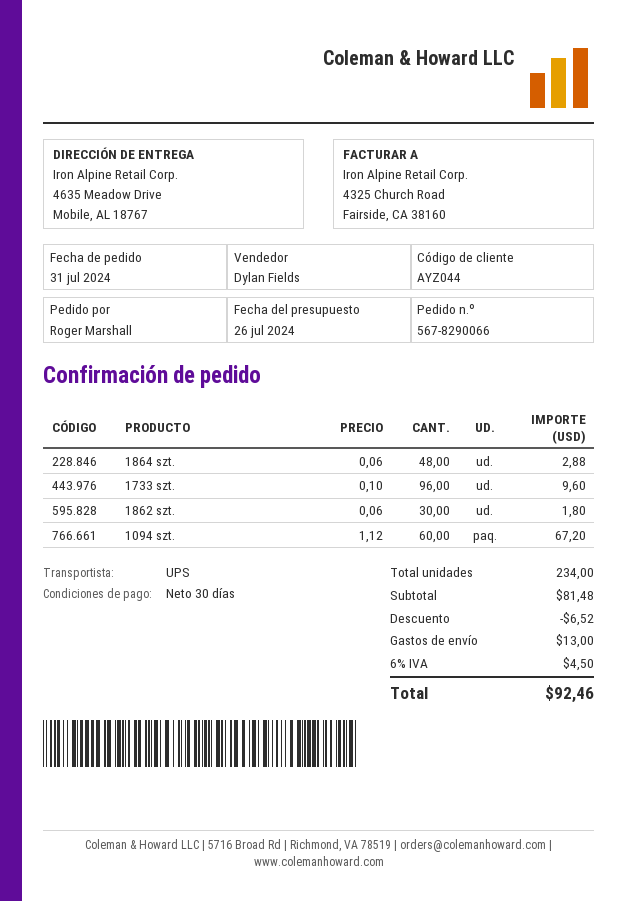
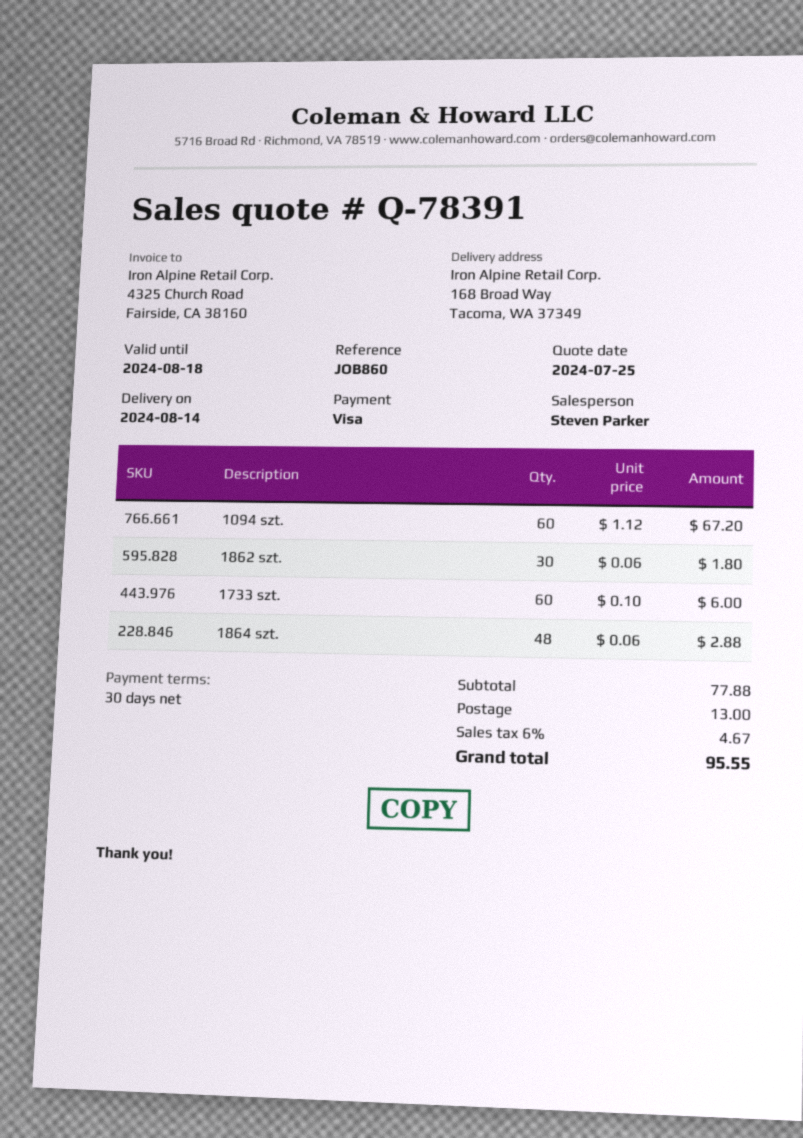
quote date: 2024-07-26 -> 2024-07-25
sales rep: Dylan Fields -> Steven Parker
ship to: 4635 Meadow Drive, Mobile, AL 18767 -> 168 Broad Way, Tacoma, WA 37349
1733 szt.: 96 x 0.10 = 9.60 -> 60 x 0.10 = 6.00
subtotal: 81.48 -> 77.88
discount: 6.52 -> none
tax: 6% = 4.50 -> 6% = 4.67
total: 92.46 -> 95.55

